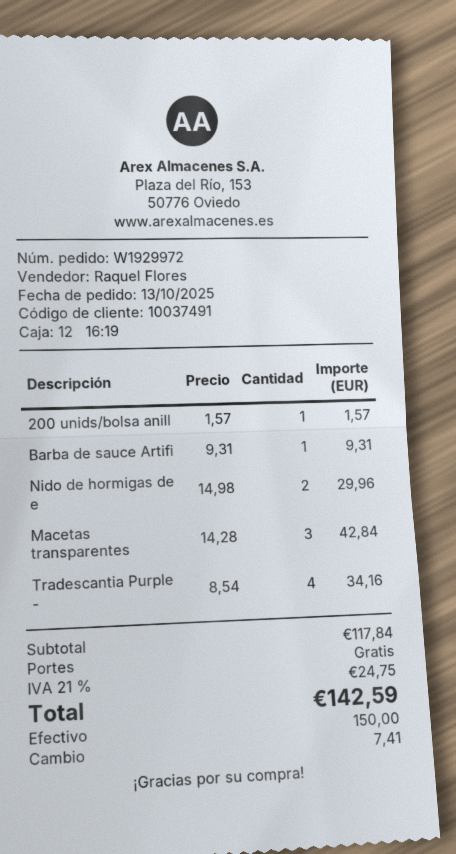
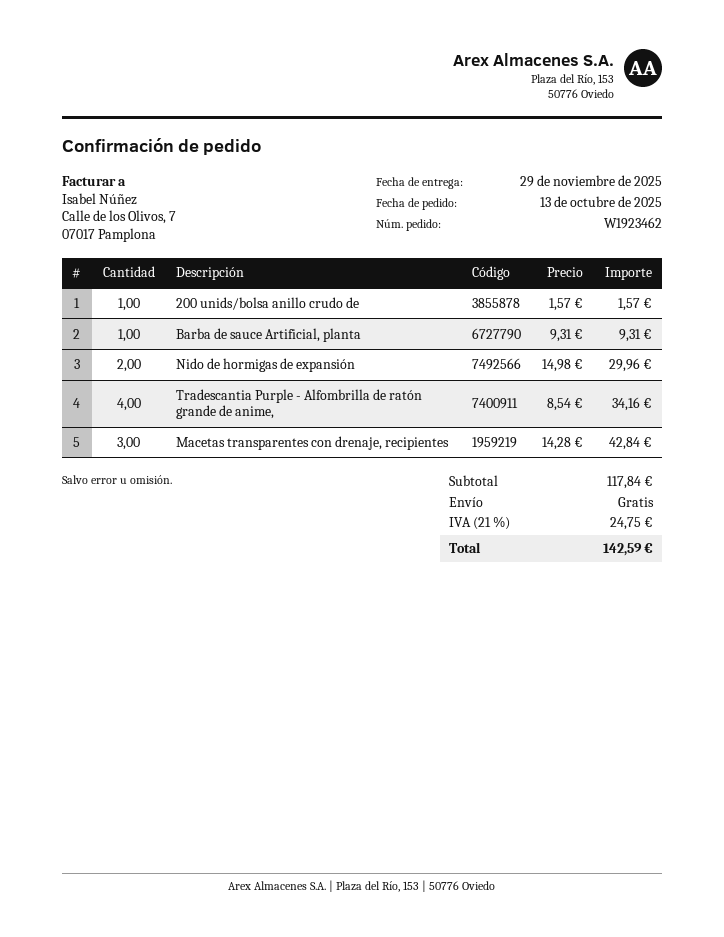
order number: W1929972 -> W1923462

